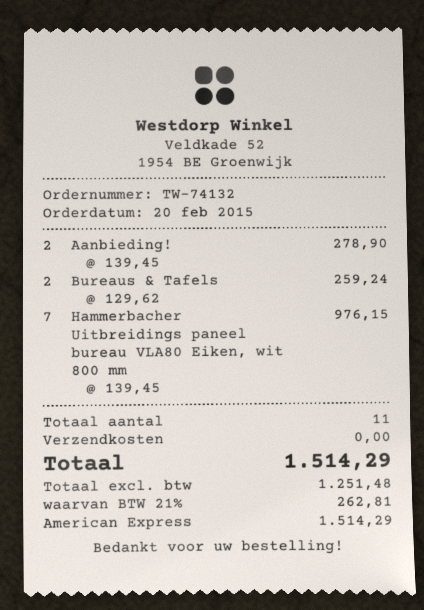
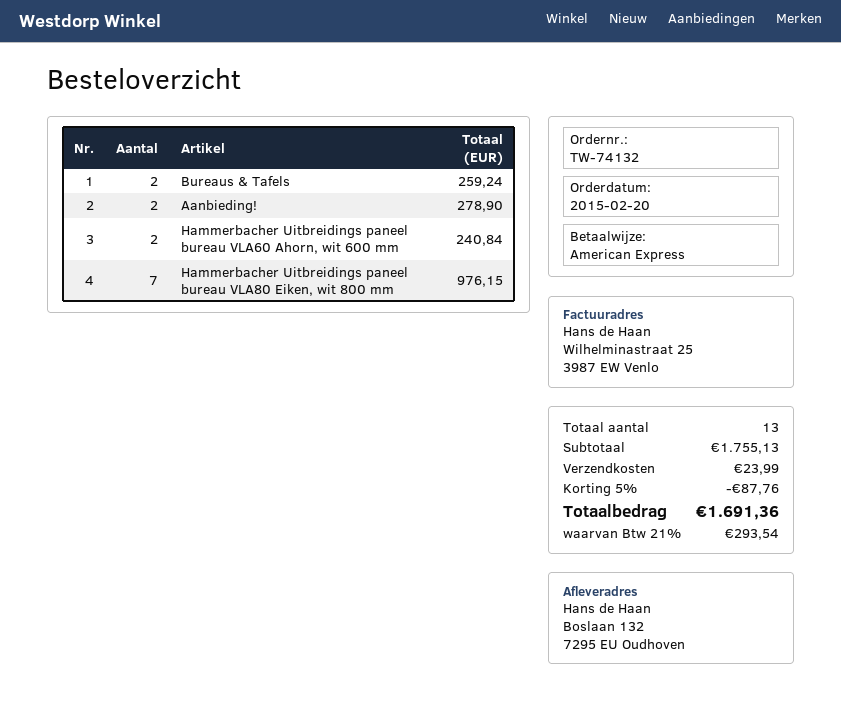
Hammerbacher Uitbreidings paneel bureau VLA60 Ahorn, wit 600 mm: none -> 2 for 240.84
total quantity: 11 -> 13
discount: none -> 5% = 87.76
shipping: 0.00 -> 23.99
tax: 21% = 262.81 -> 21% = 293.54
total: 1514.29 -> 1691.36

